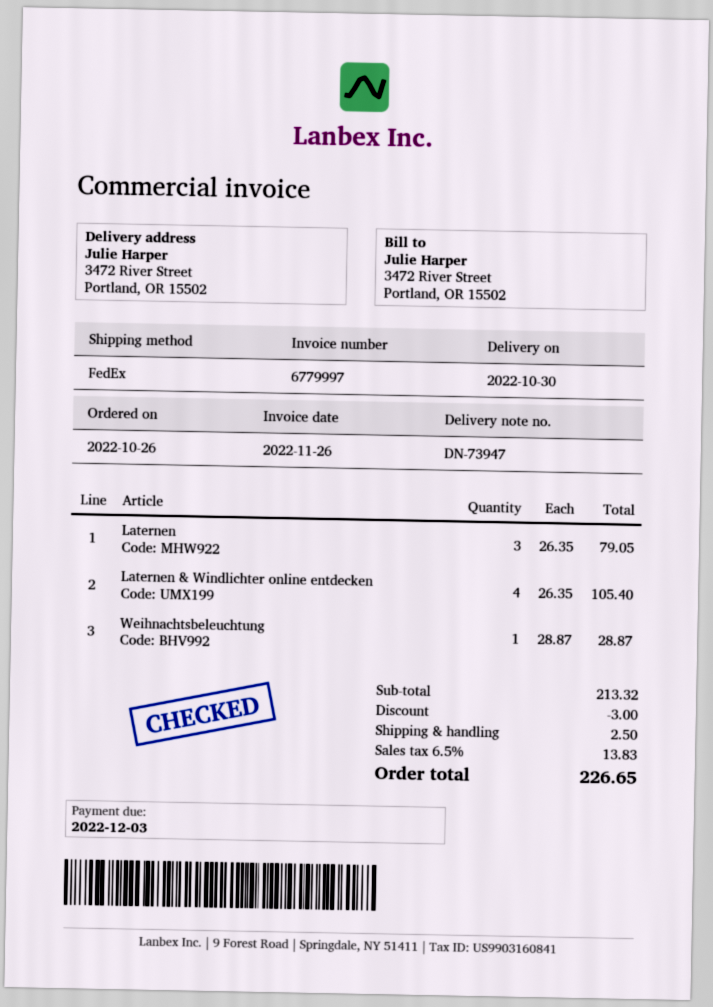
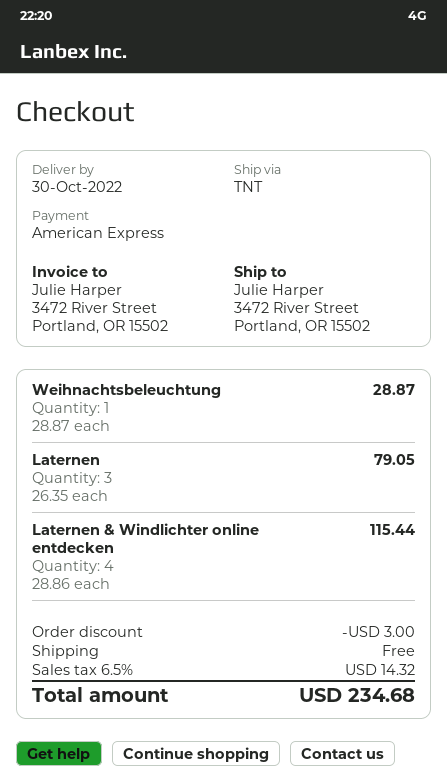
shipping method: FedEx -> TNT
Laternen & Windlichter online entdecken: 4 x 26.35 = 105.40 -> 4 x 28.86 = 115.44
shipping: 2.50 -> 0.00
tax: 6.5% = 13.83 -> 6.5% = 14.32
total: 226.65 -> 234.68

